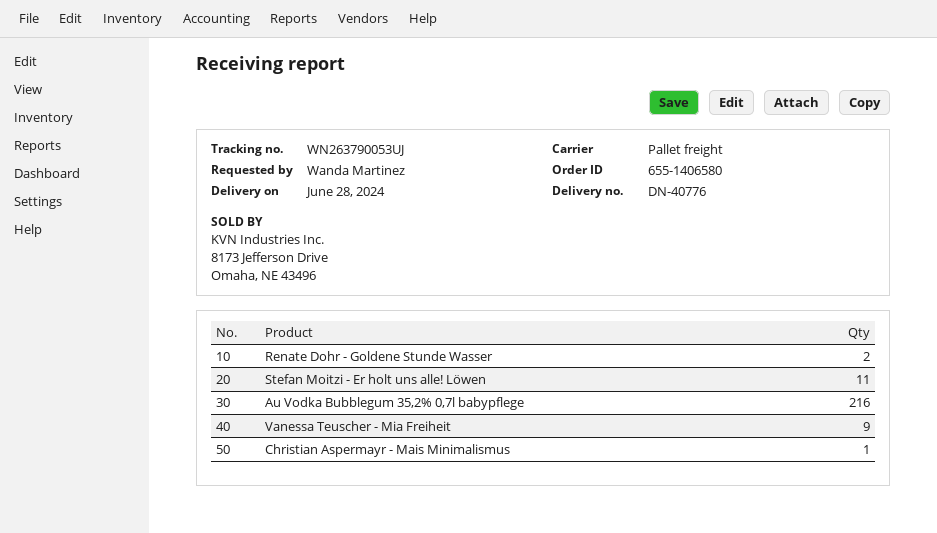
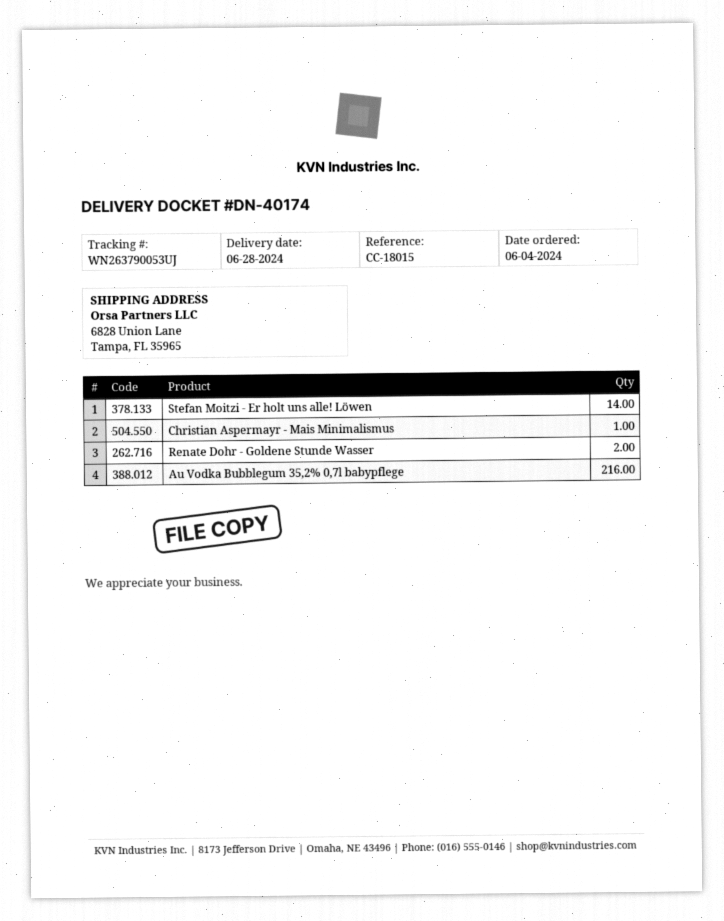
delivery note number: DN-40776 -> DN-40174
Stefan Moitzi - Er holt uns alle! Löwen: 11 -> 14
Vanessa Teuscher - Mia Freiheit: 9 -> none

